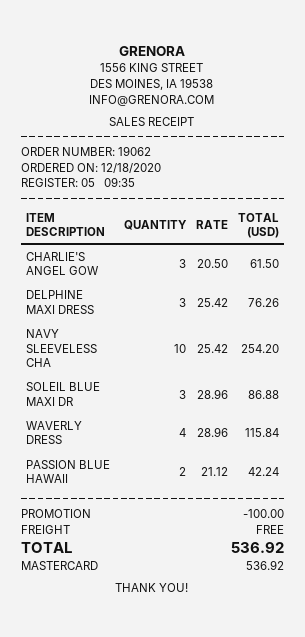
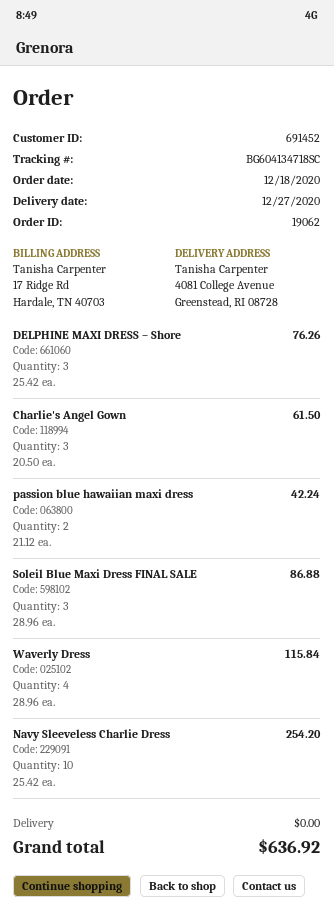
discount: 100.00 -> none
total: 536.92 -> 636.92

